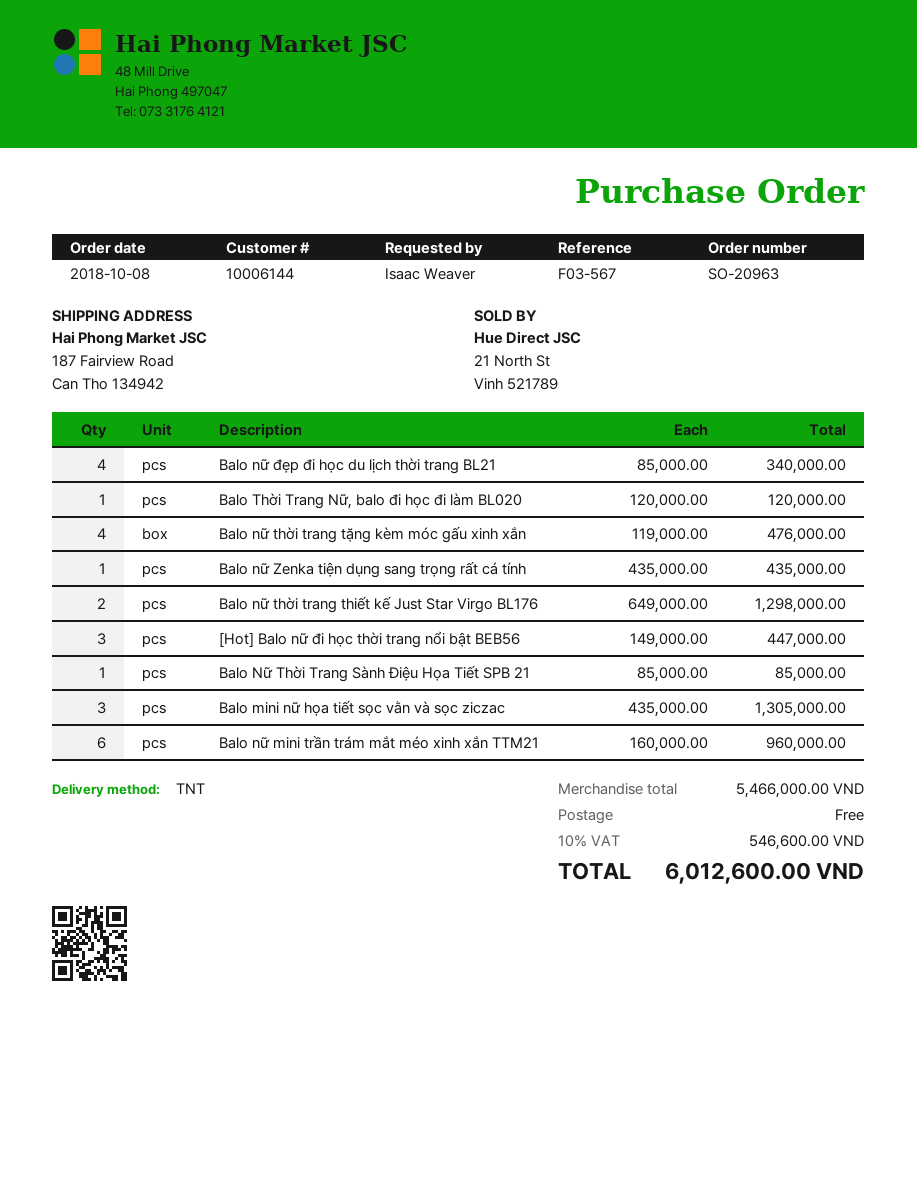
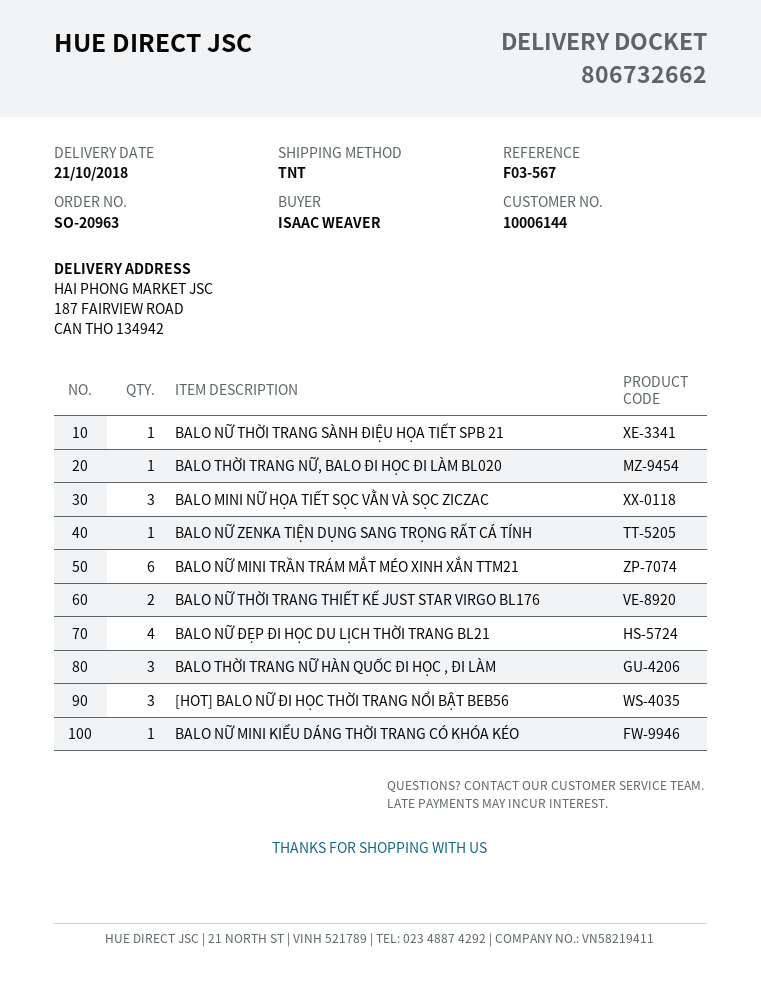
Balo nữ thời trang tặng kèm móc gấu xinh xắn: 4 -> none
BALO THỜI TRANG NỮ HÀN QUỐC ĐI HỌC , ĐI LÀM: none -> 3
BALO NỮ MINI KIỂU DÁNG THỜI TRANG CÓ KHÓA KÉO: none -> 1

